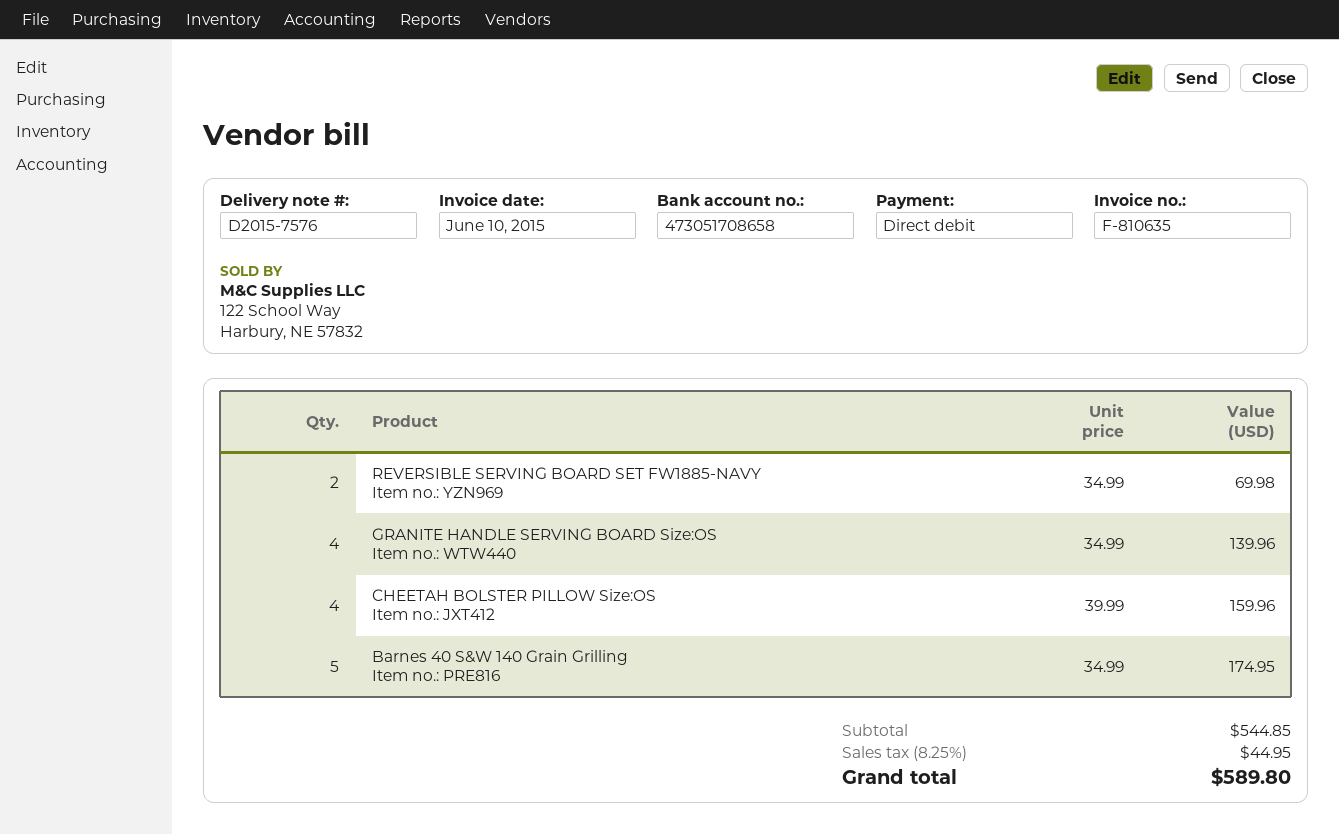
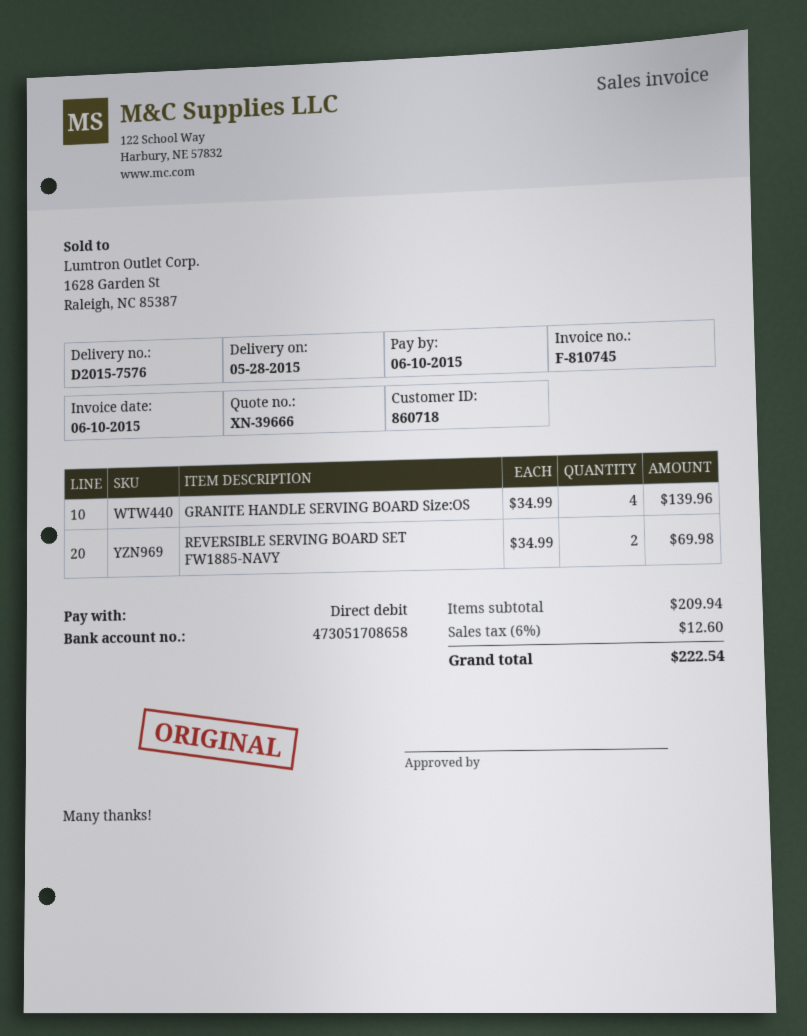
invoice number: F-810635 -> F-810745
CHEETAH BOLSTER PILLOW Size:OS: 4 x 39.99 = 159.96 -> none
Barnes 40 S&W 140 Grain Grilling: 5 x 34.99 = 174.95 -> none
subtotal: 544.85 -> 209.94
tax: 8.25% = 44.95 -> 6% = 12.60
total: 589.80 -> 222.54

